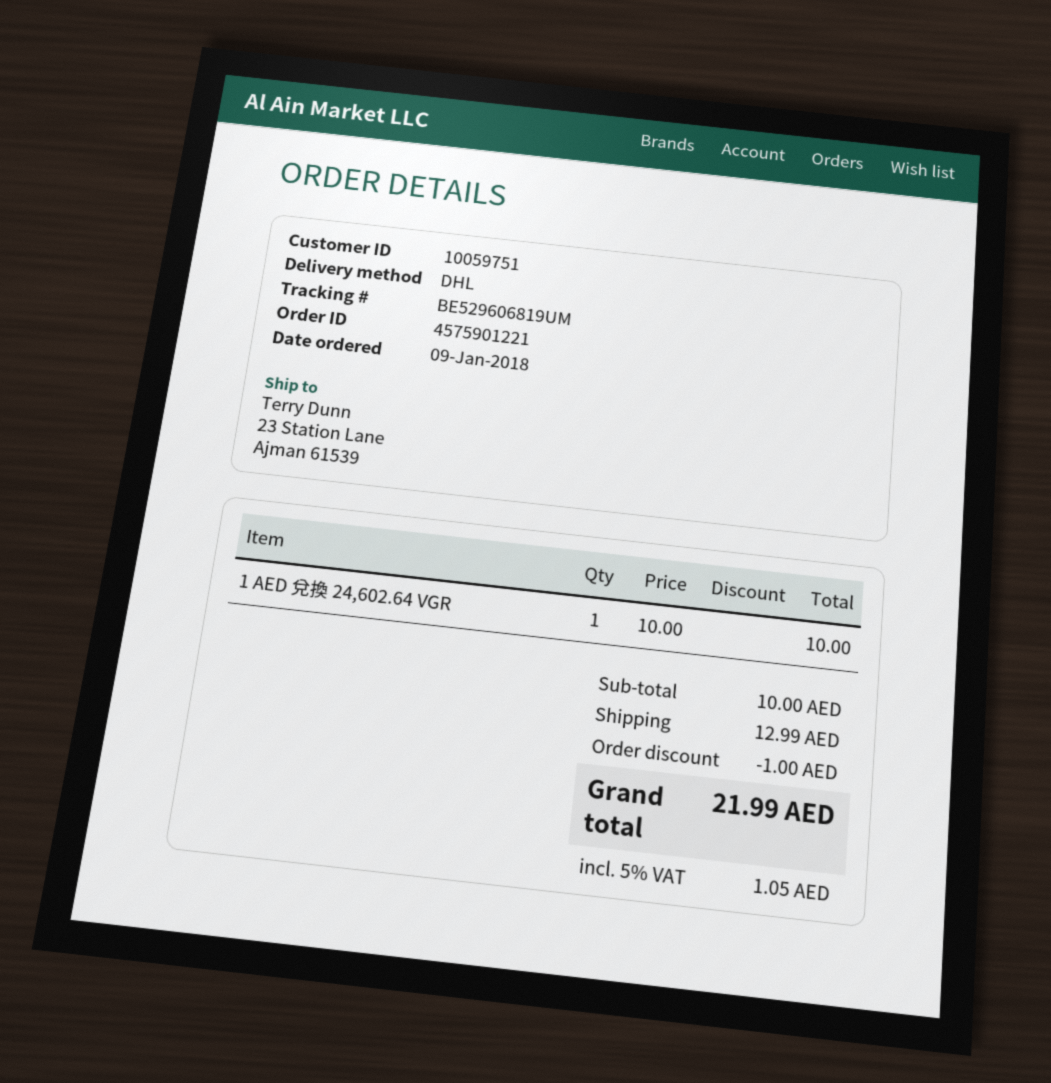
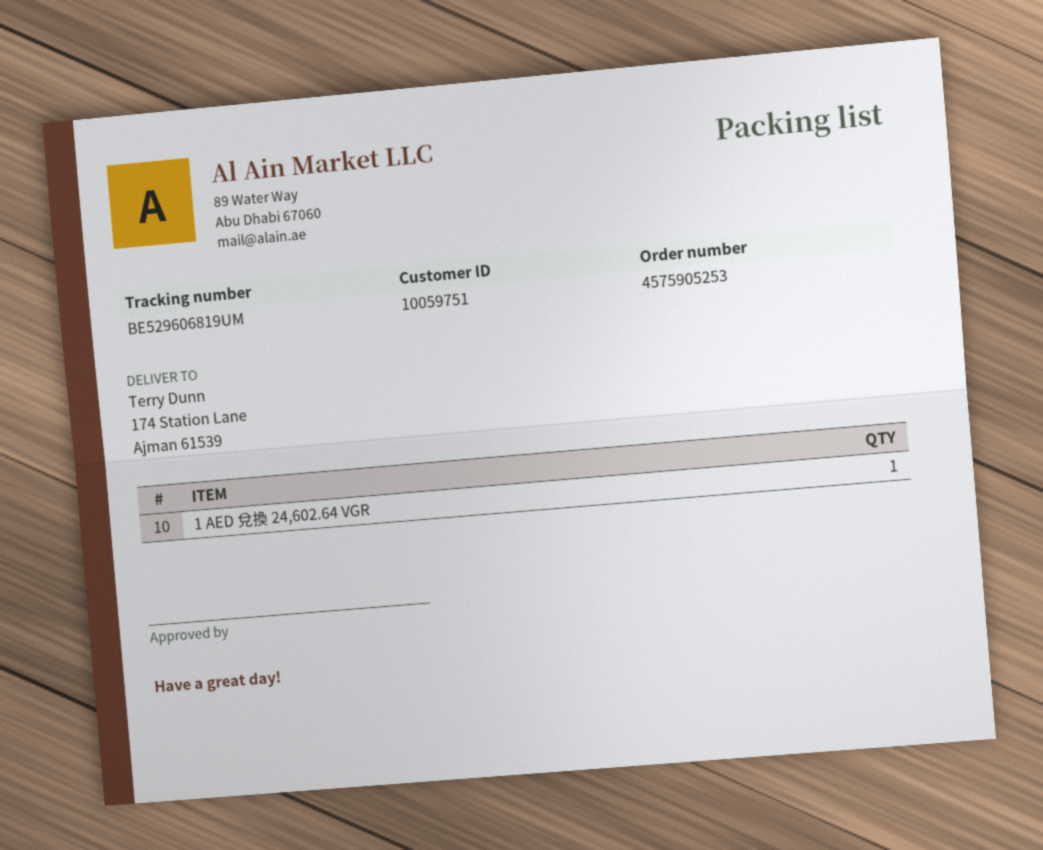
order number: 4575901221 -> 4575905253
ship to: 23 Station Lane, Ajman 61539 -> 174 Station Lane, Ajman 61539

